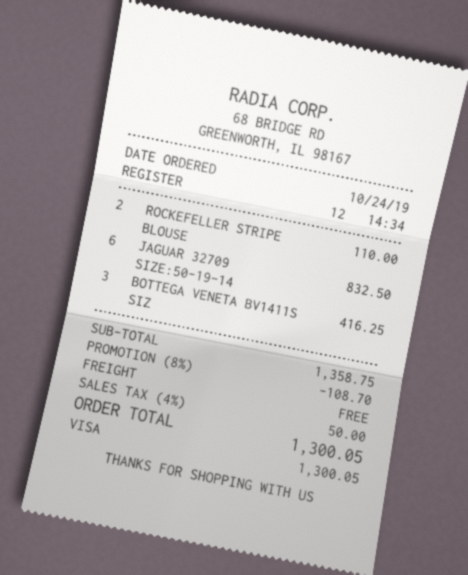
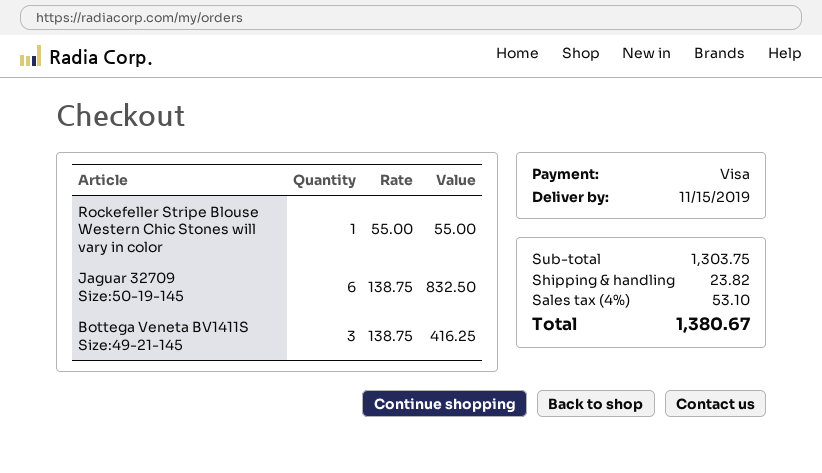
ROCKEFELLER STRIPE BLOUSE: 2 for 110.00 -> 1 for 55.00
subtotal: 1358.75 -> 1303.75
discount: 8% = 108.70 -> none
shipping: 0.00 -> 23.82
tax: 4% = 50.00 -> 4% = 53.10
total: 1300.05 -> 1380.67

